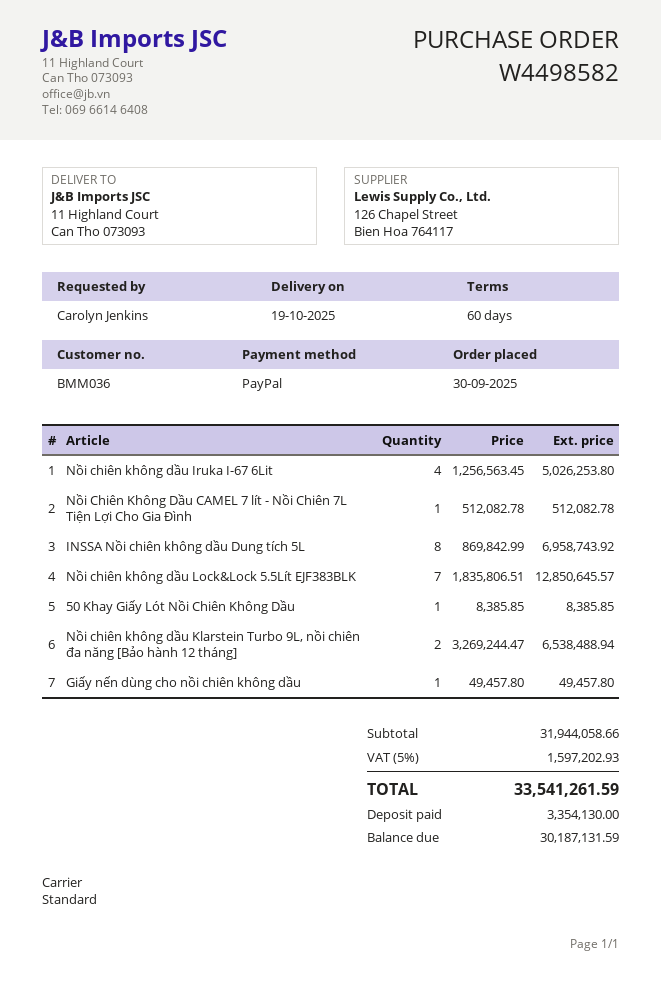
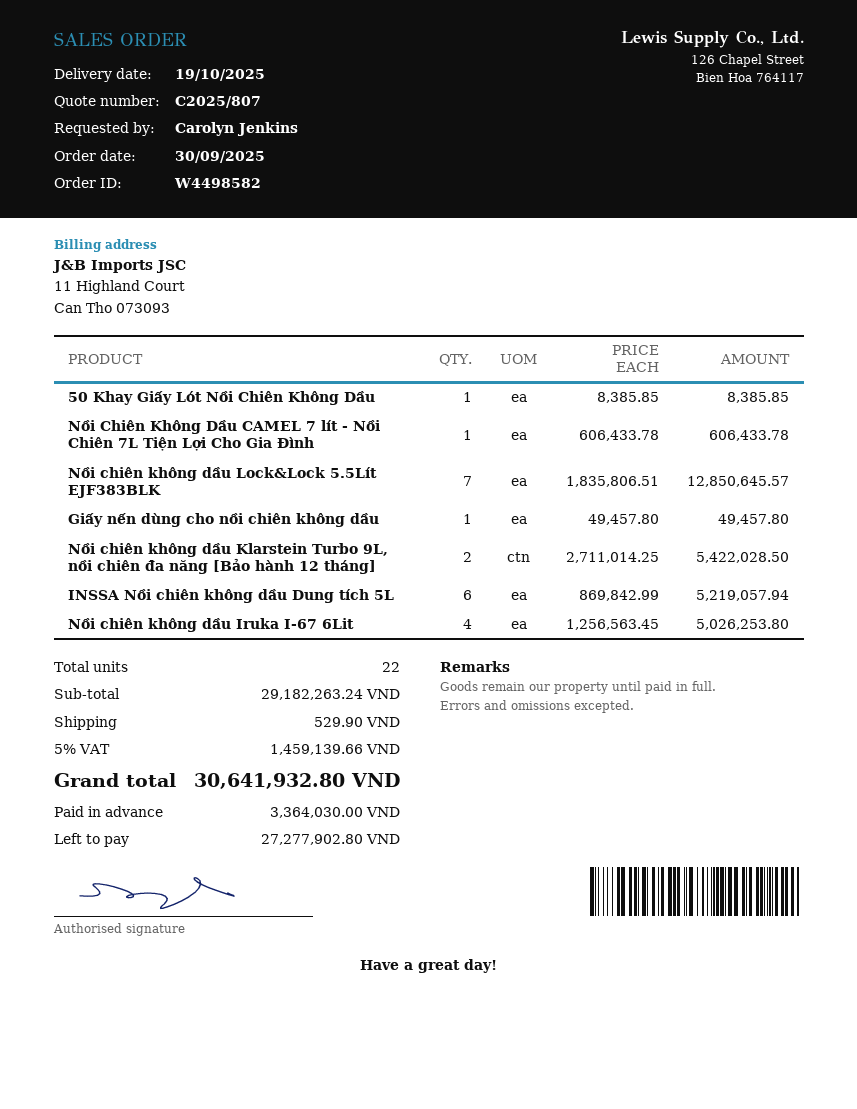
Nồi Chiên Không Dầu CAMEL 7 lít - Nồi Chiên 7L Tiện Lợi Cho Gia Đình: 1 x 512082.78 = 512082.78 -> 1 x 606433.78 = 606433.78
INSSA Nồi chiên không dầu Dung tích 5L: 8 x 869842.99 = 6958743.92 -> 6 x 869842.99 = 5219057.94
Nồi chiên không dầu Klarstein Turbo 9L, nồi chiên đa năng [Bảo hành 12 tháng]: 2 x 3269244.47 = 6538488.94 -> 2 x 2711014.25 = 5422028.50
subtotal: 31944058.66 -> 29182263.24
shipping: none -> 529.90
tax: 5% = 1597202.93 -> 5% = 1459139.66
total: 33541261.59 -> 30641932.80
deposit: 3354130.00 -> 3364030.00
balance: 30187131.59 -> 27277902.80

